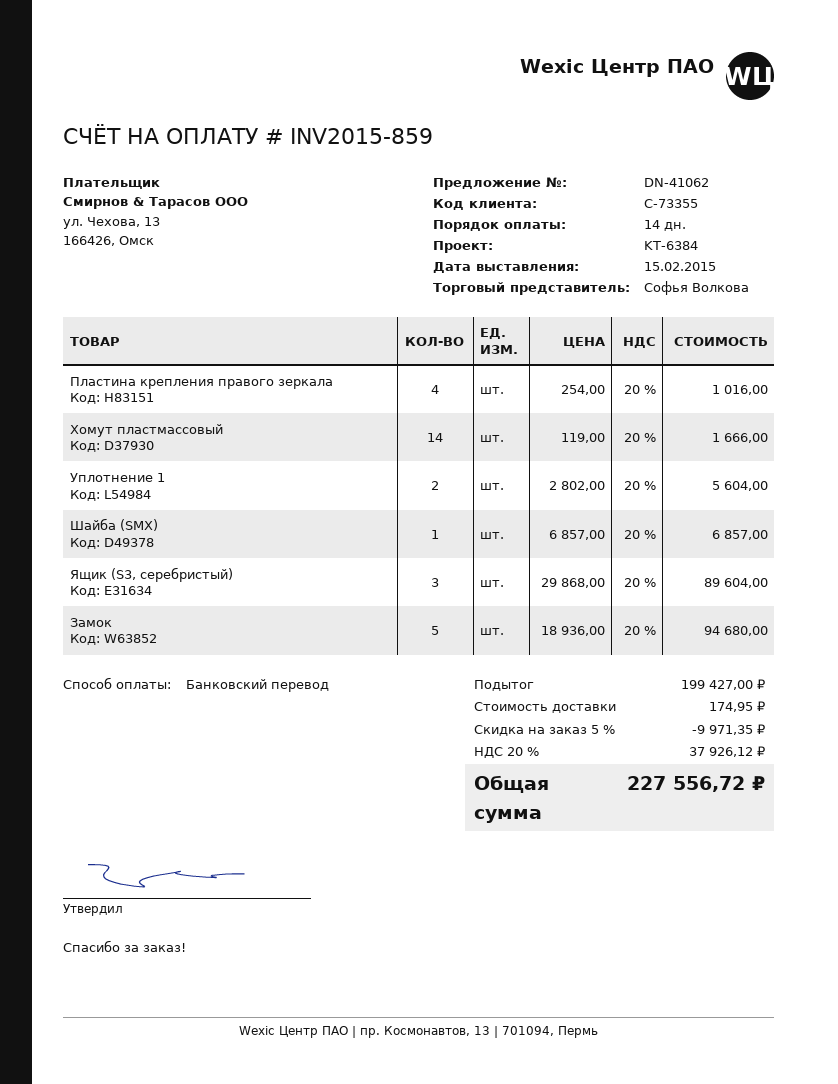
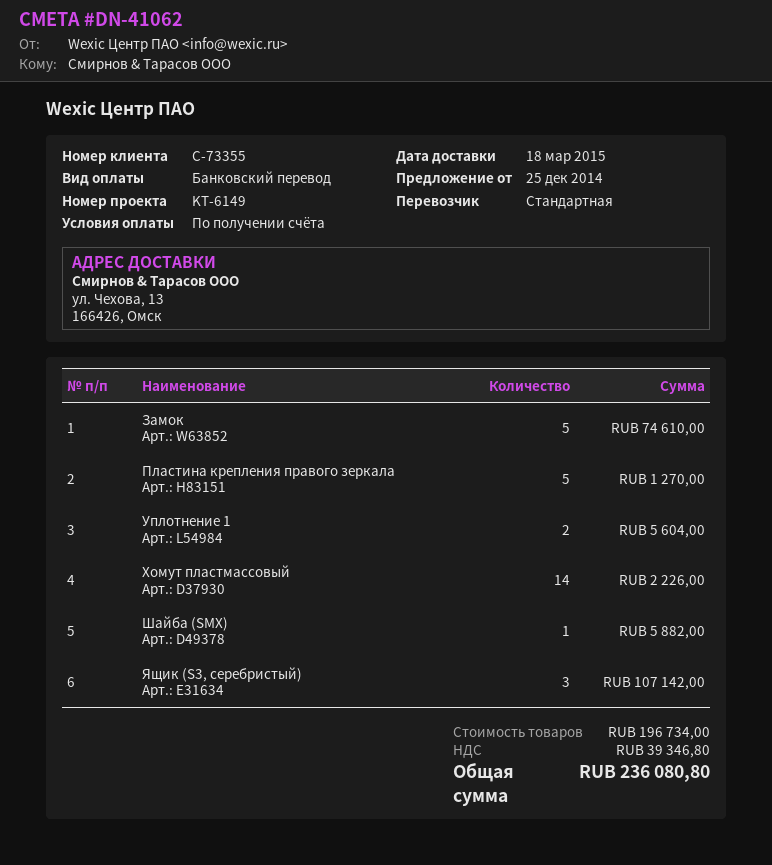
payment terms: 14 days -> on receipt
reference: KT-6384 -> KT-6149
Пластина крепления правого зеркала: 4 for 1016.00 -> 5 for 1270.00
Хомут пластмассовый: 14 for 1666.00 -> 14 for 2226.00
Шайба (SMX): 1 for 6857.00 -> 1 for 5882.00
Ящик (S3, серебристый): 3 for 89604.00 -> 3 for 107142.00
Замок: 5 for 94680.00 -> 5 for 74610.00
subtotal: 199427.00 -> 196734.00
discount: 5% = 9971.35 -> none
shipping: 174.95 -> none
tax: 37926.12 -> 39346.80
total: 227556.72 -> 236080.80

